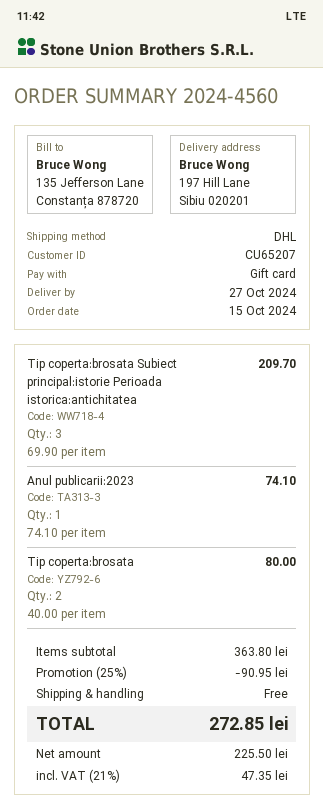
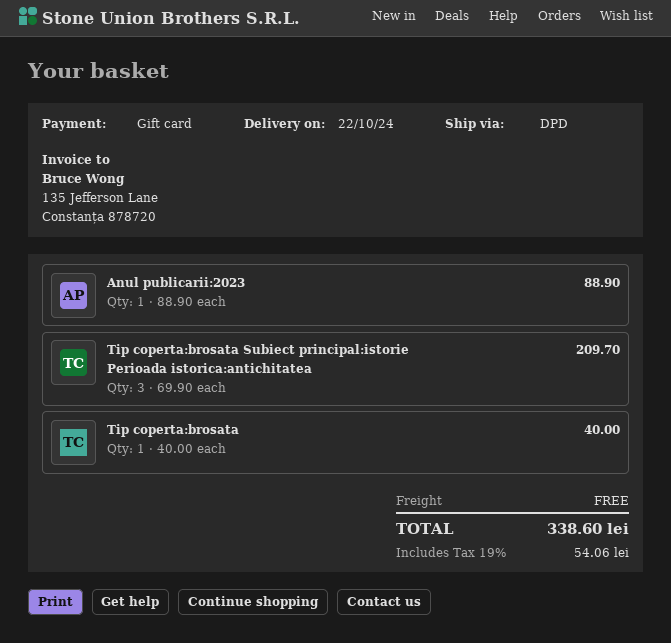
delivery date: 2024-10-27 -> 2024-10-22
shipping method: DHL -> DPD
Anul publicarii:2023: 1 x 74.10 = 74.10 -> 1 x 88.90 = 88.90
Tip coperta:brosata: 2 x 40.00 = 80.00 -> 1 x 40.00 = 40.00
discount: 25% = 90.95 -> none
tax: 21% = 47.35 -> 19% = 54.06
total: 272.85 -> 338.60

